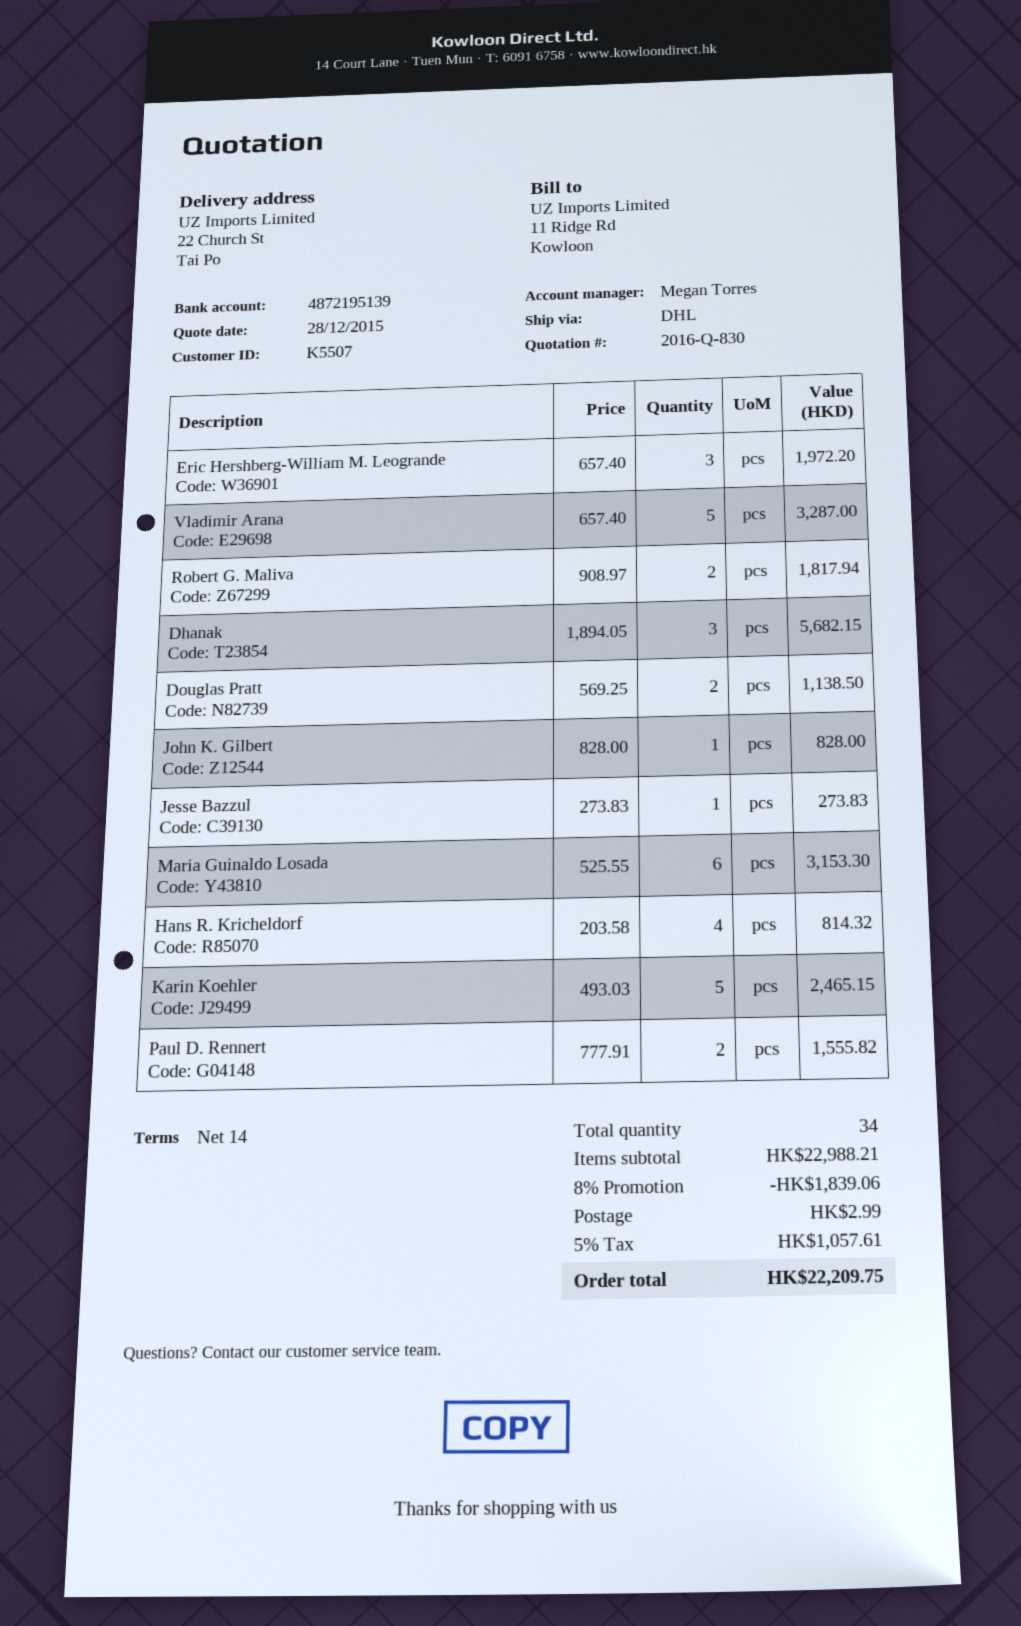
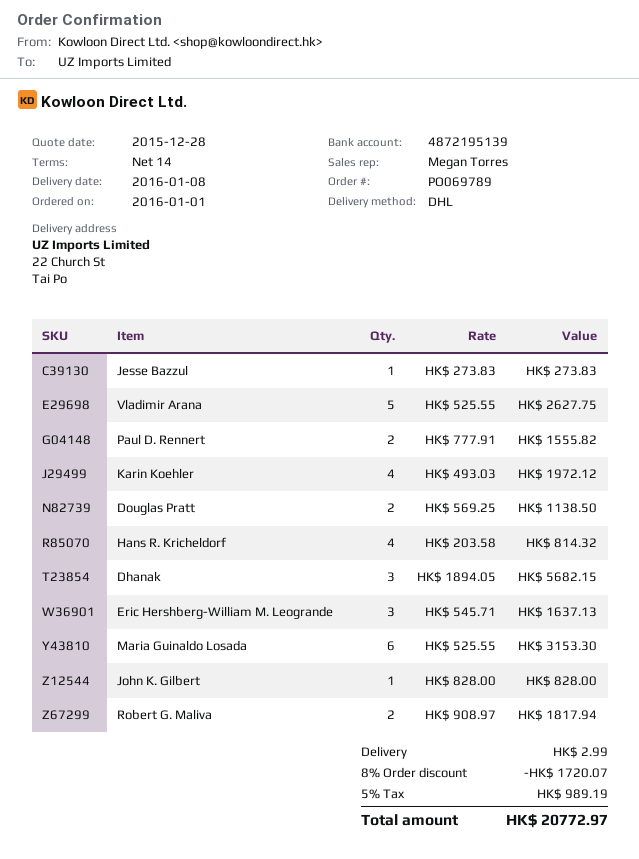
Eric Hershberg-William M. Leogrande: 3 x 657.40 = 1972.20 -> 3 x 545.71 = 1637.13
Vladimir Arana: 5 x 657.40 = 3287.00 -> 5 x 525.55 = 2627.75
Karin Koehler: 5 x 493.03 = 2465.15 -> 4 x 493.03 = 1972.12
discount: 8% = 1839.06 -> 8% = 1720.07
tax: 5% = 1057.61 -> 5% = 989.19
total: 22209.75 -> 20772.97

